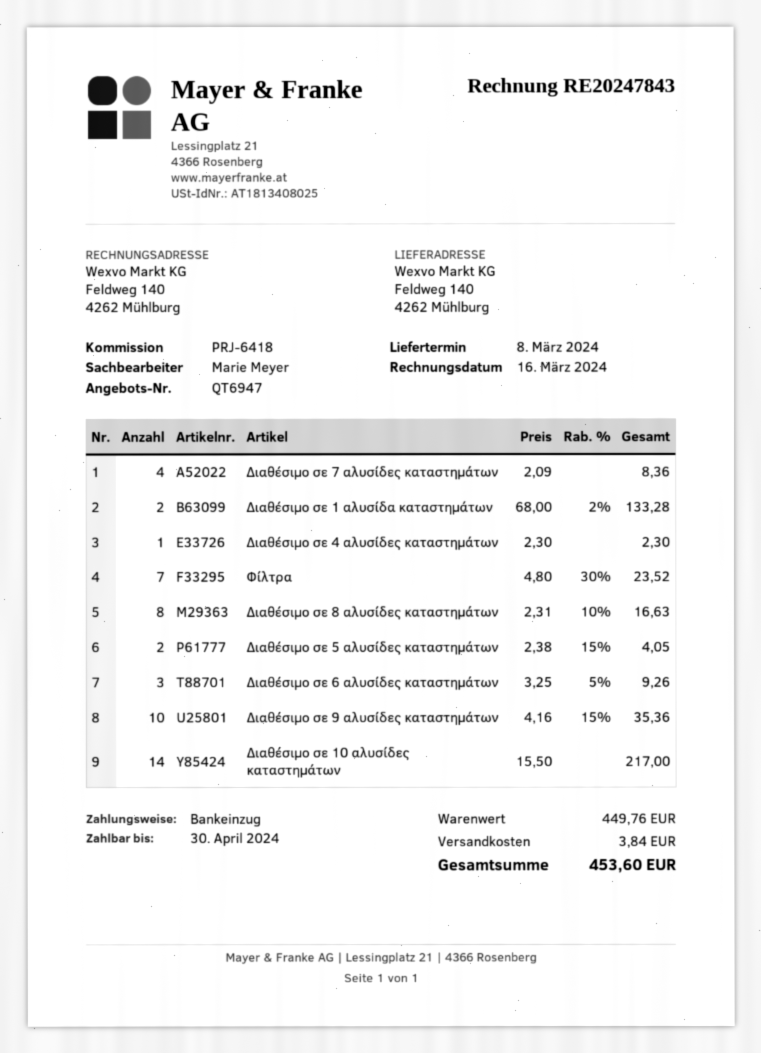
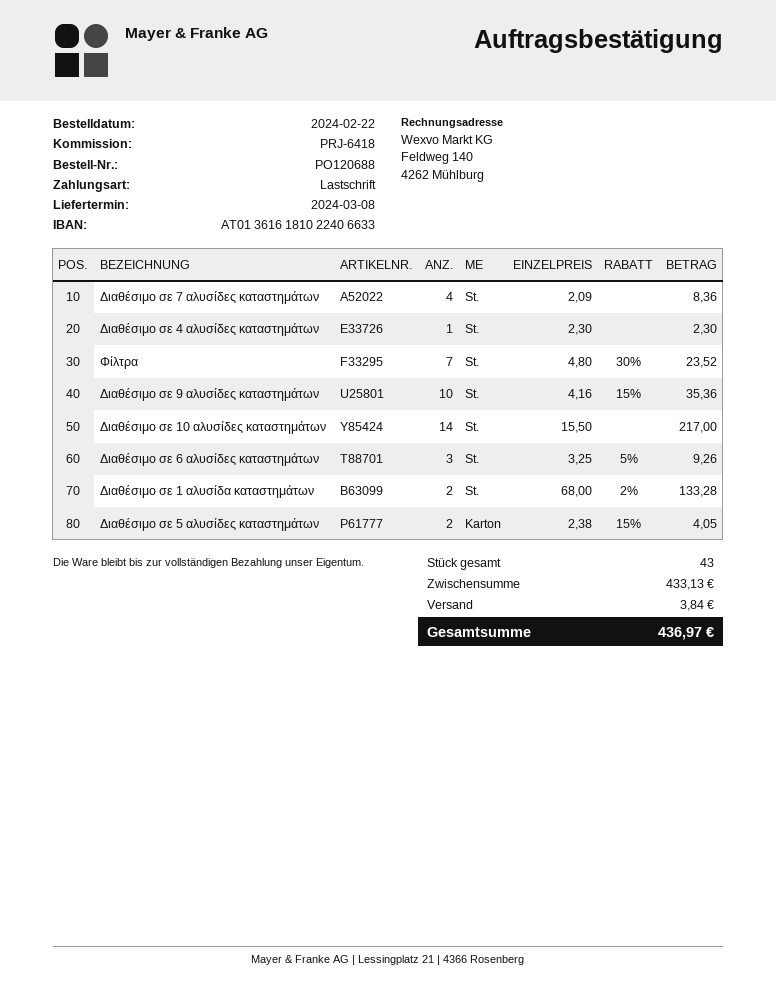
Διαθέσιμο σε 8 αλυσίδες καταστημάτων: 8 x 2.31 - 10% = 16.63 -> none
subtotal: 449.76 -> 433.13
total: 453.60 -> 436.97

